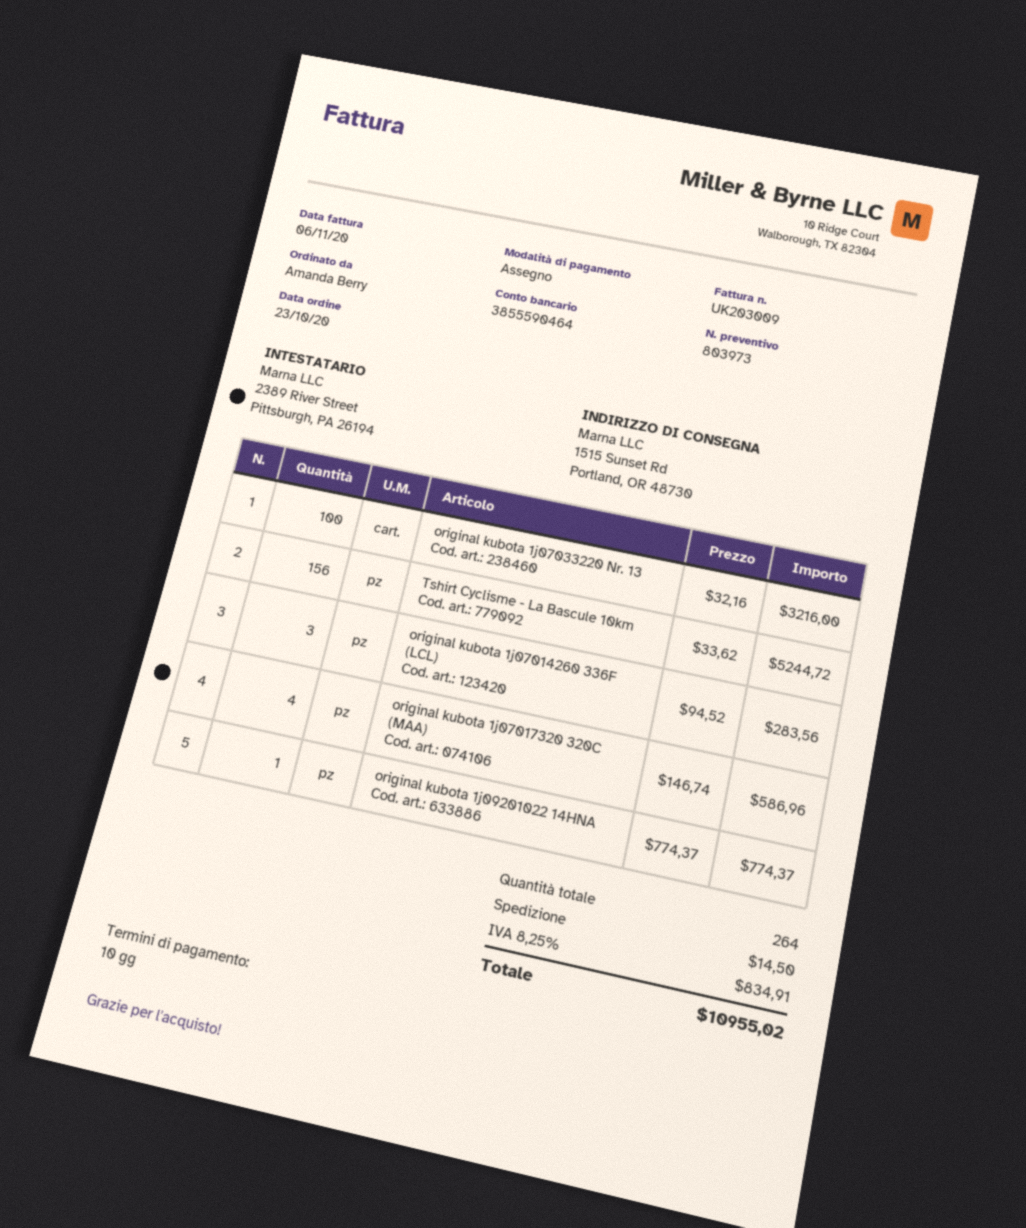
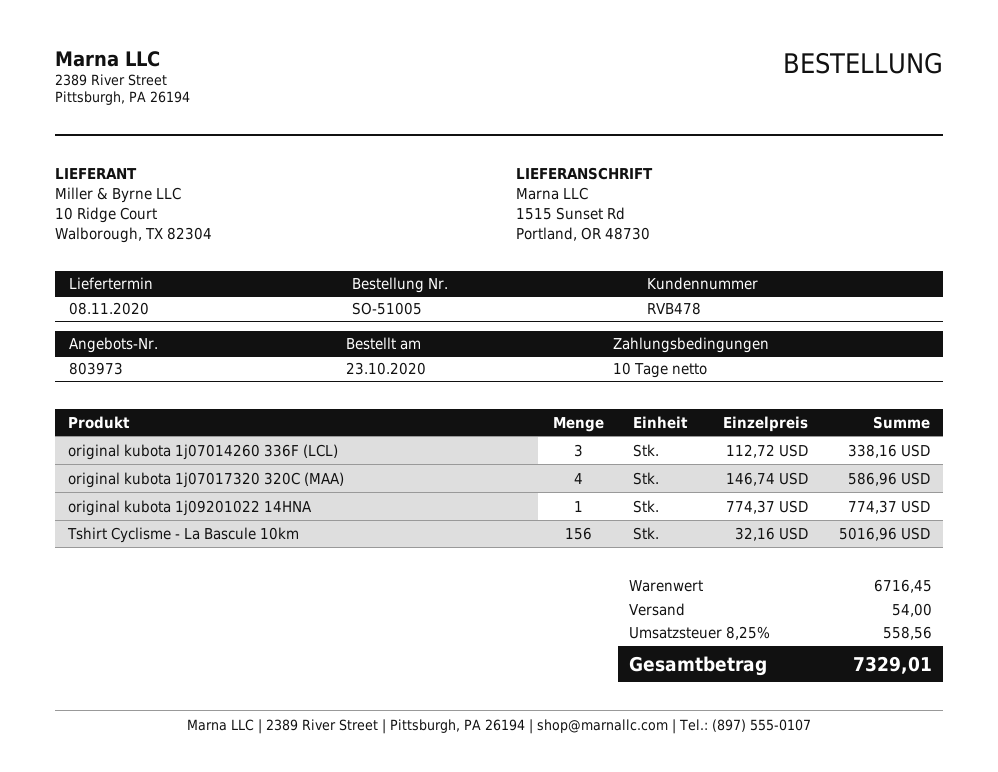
original kubota 1j07033220 Nr. 13: 100 x 32.16 = 3216.00 -> none
Tshirt Cyclisme - La Bascule 10km: 156 x 33.62 = 5244.72 -> 156 x 32.16 = 5016.96
original kubota 1j07014260 336F (LCL): 3 x 94.52 = 283.56 -> 3 x 112.72 = 338.16
shipping: 14.50 -> 54.00
tax: 8.25% = 834.91 -> 8.25% = 558.56
total: 10955.02 -> 7329.01

